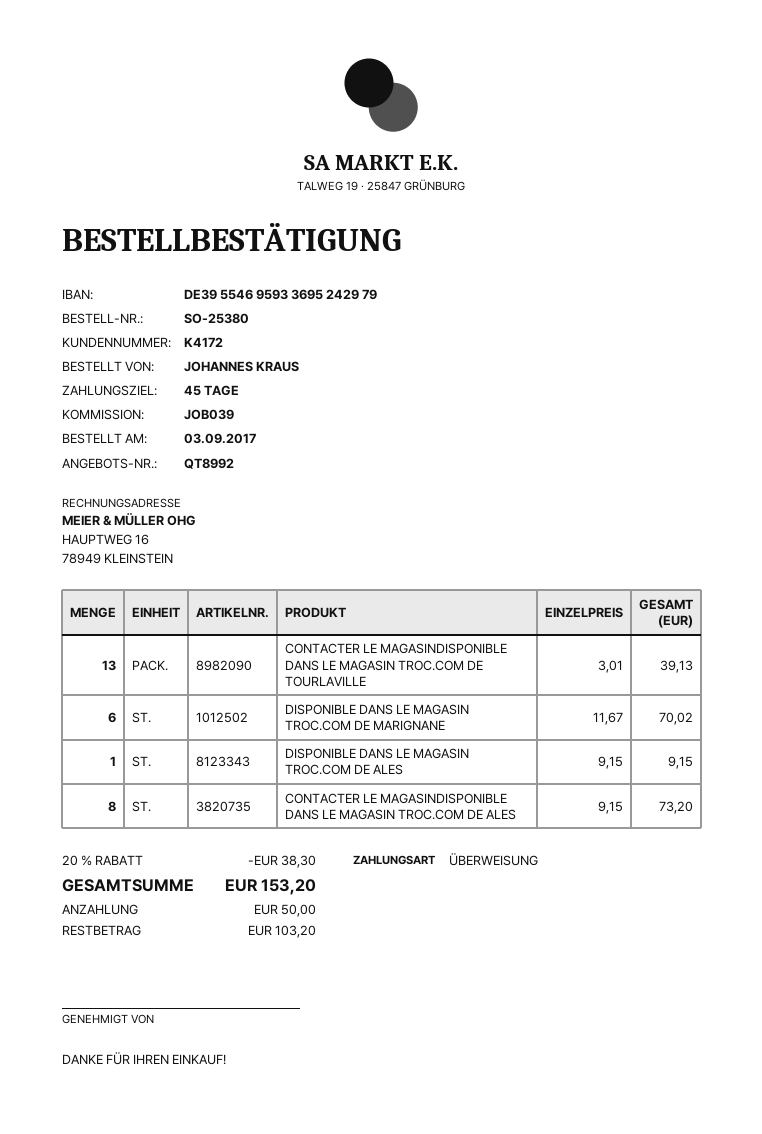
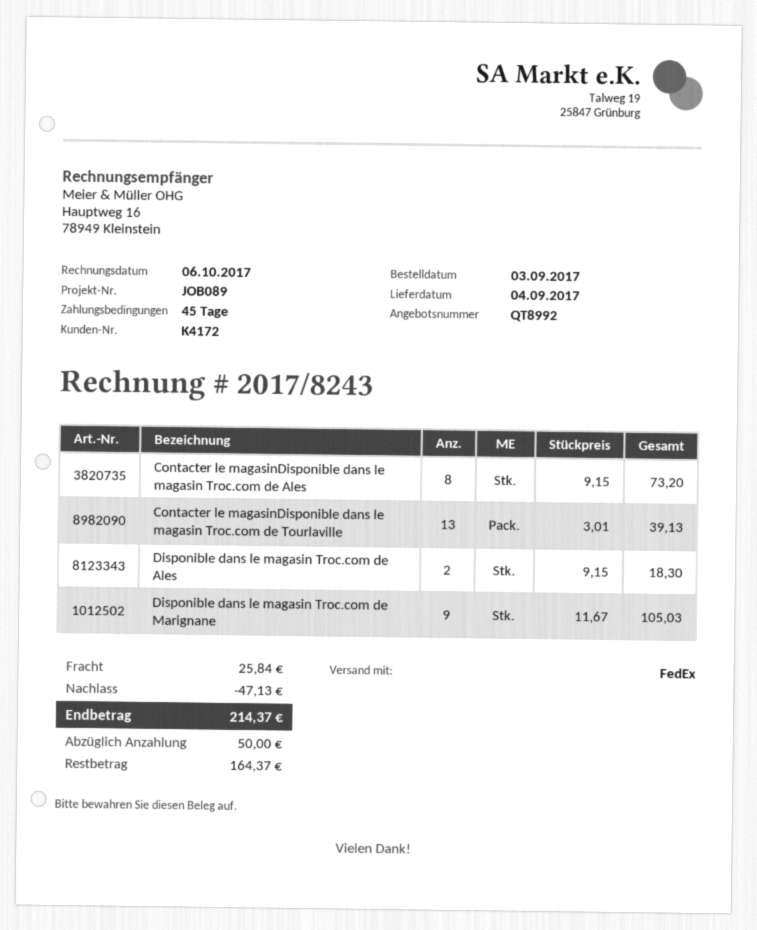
reference: JOB039 -> JOB089
DISPONIBLE DANS LE MAGASIN TROC.COM DE MARIGNANE: 6 x 11.67 = 70.02 -> 9 x 11.67 = 105.03
DISPONIBLE DANS LE MAGASIN TROC.COM DE ALES: 1 x 9.15 = 9.15 -> 2 x 9.15 = 18.30
discount: 38.30 -> 47.13
shipping: none -> 25.84
total: 153.20 -> 214.37
balance: 103.20 -> 164.37

